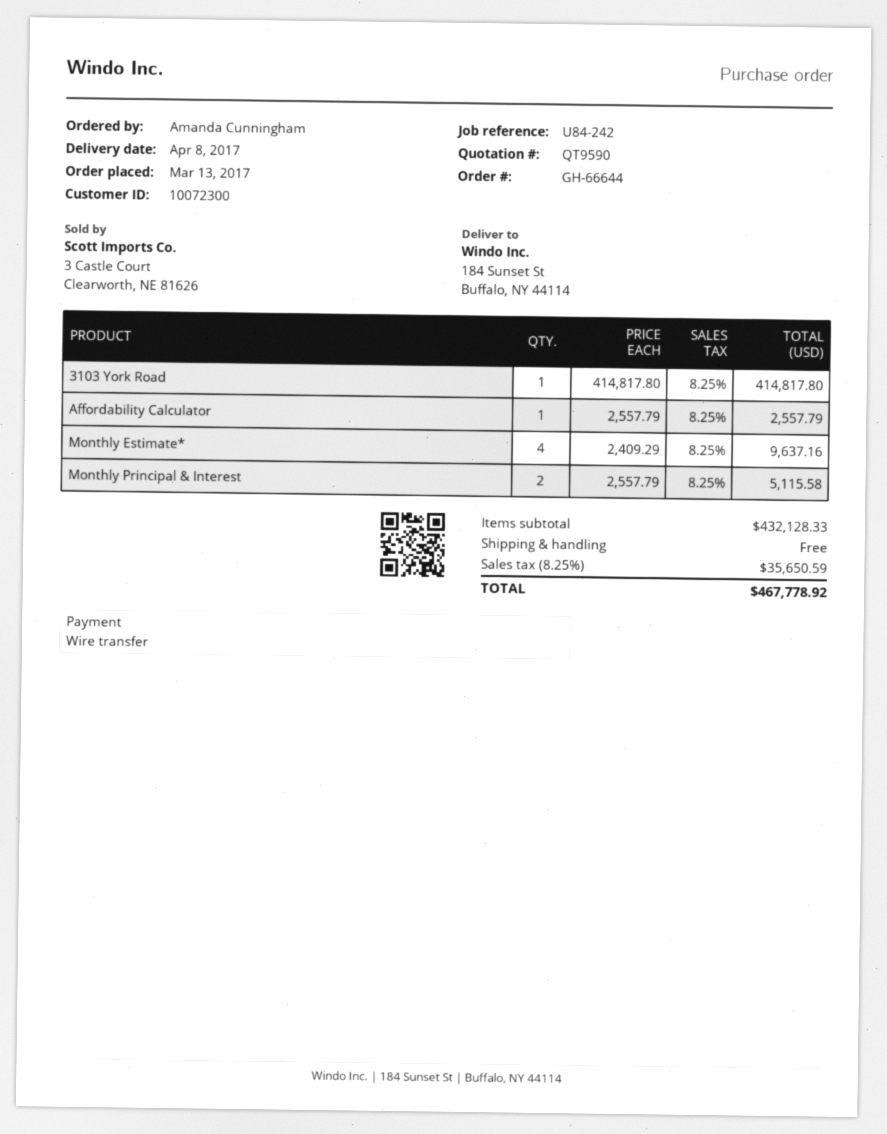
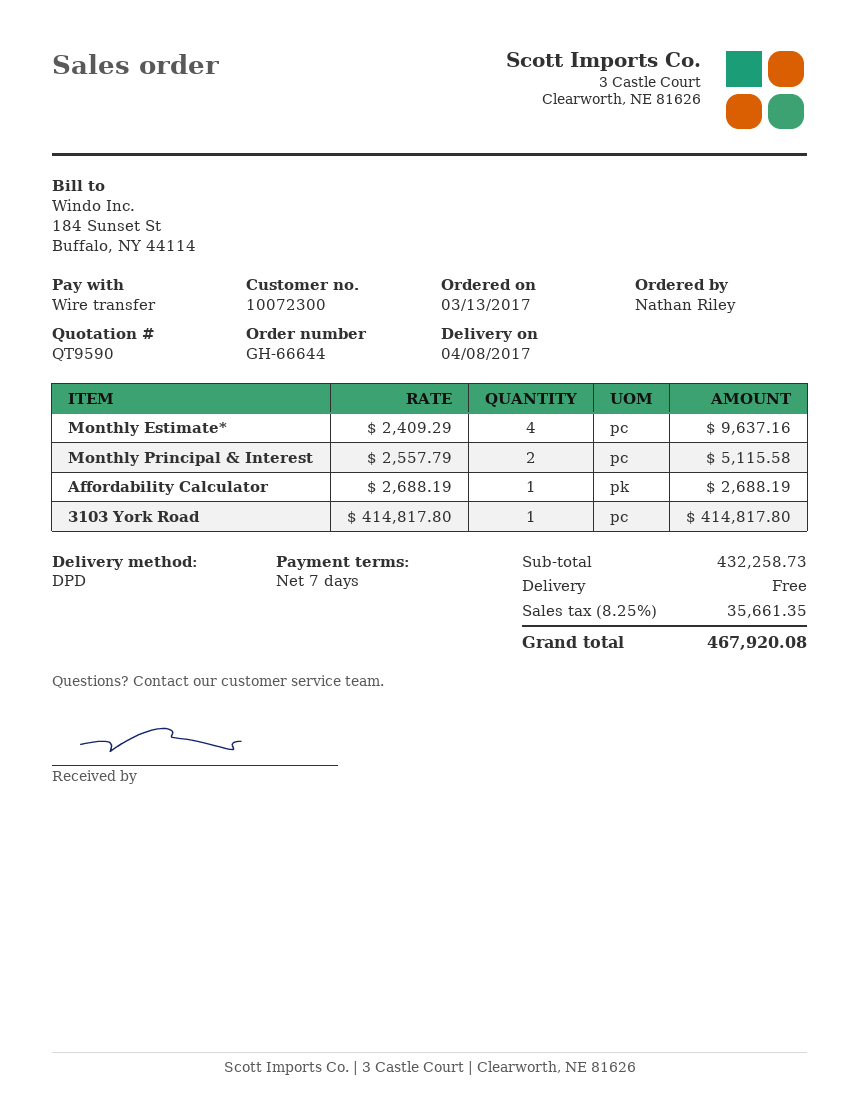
ordered by: Amanda Cunningham -> Nathan Riley
Affordability Calculator: 1 x 2557.79 = 2557.79 -> 1 x 2688.19 = 2688.19
subtotal: 432128.33 -> 432258.73
tax: 8.25% = 35650.59 -> 8.25% = 35661.35
total: 467778.92 -> 467920.08

